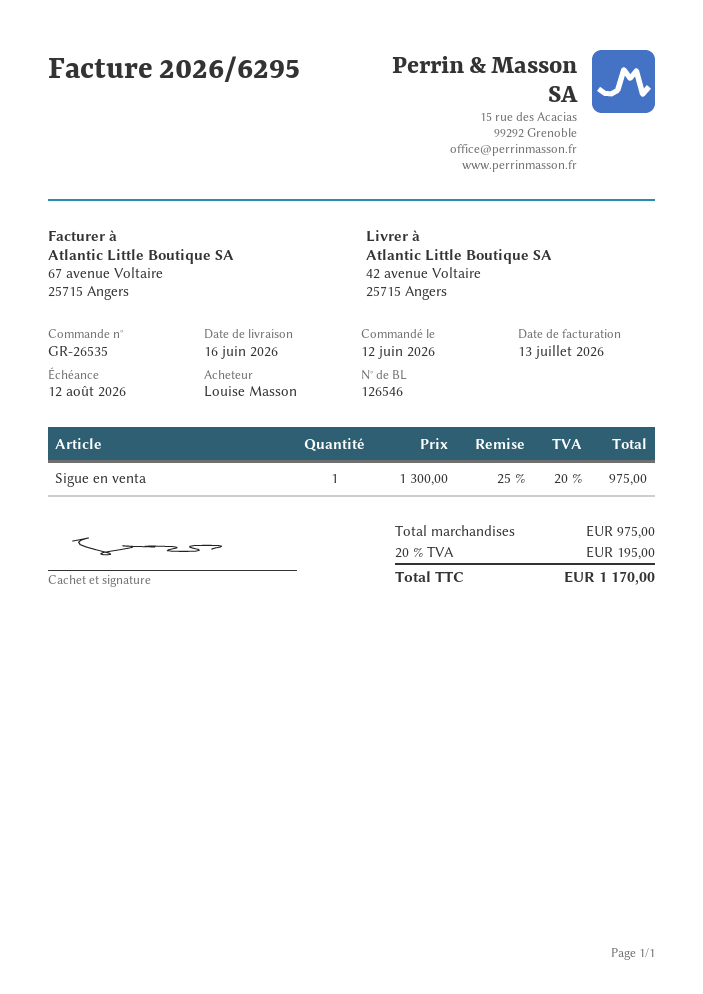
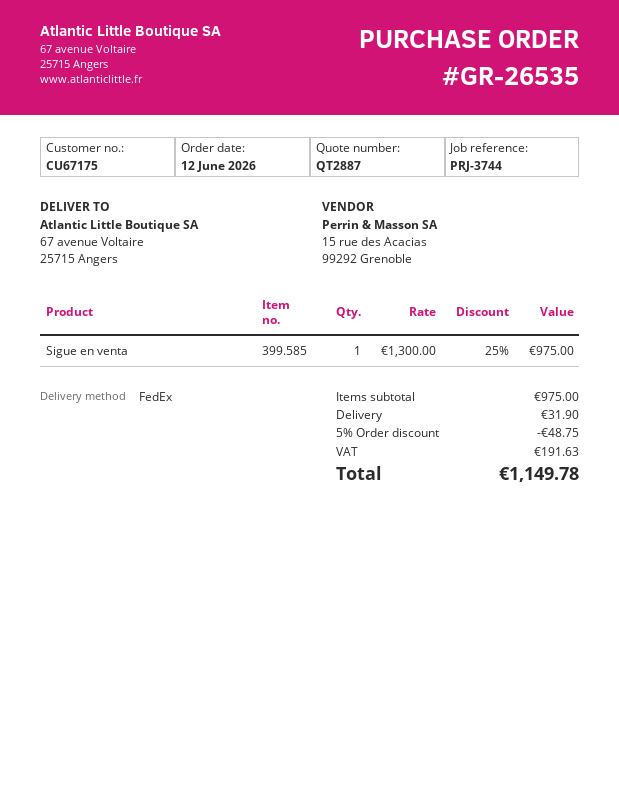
ship to: 42 avenue Voltaire, 25715 Angers -> 67 avenue Voltaire, 25715 Angers
discount: none -> 5% = 48.75
shipping: none -> 31.90
tax: 195.00 -> 191.63
total: 1170.00 -> 1149.78

